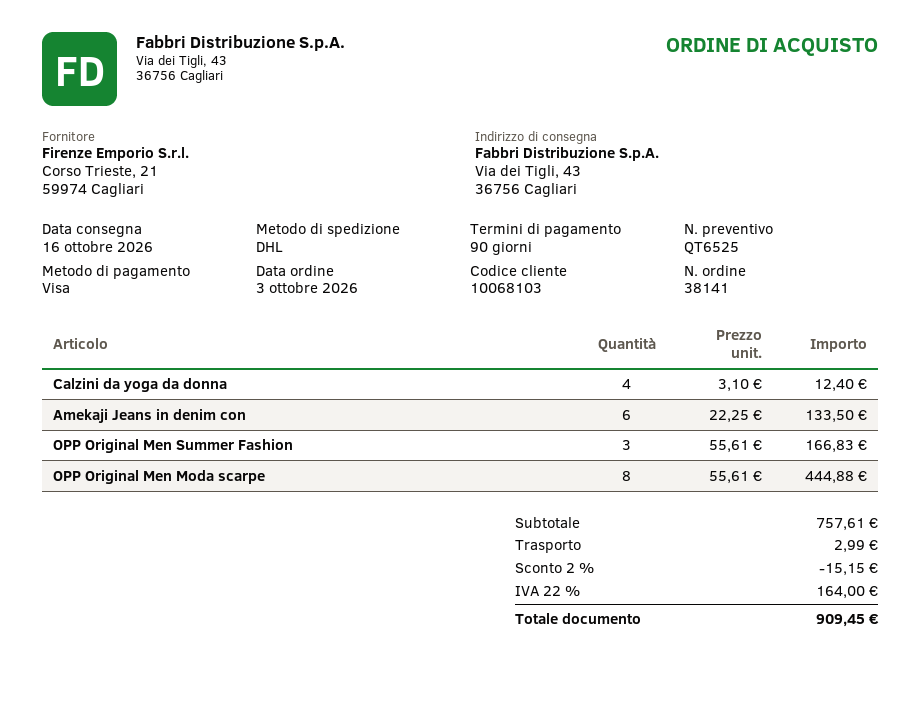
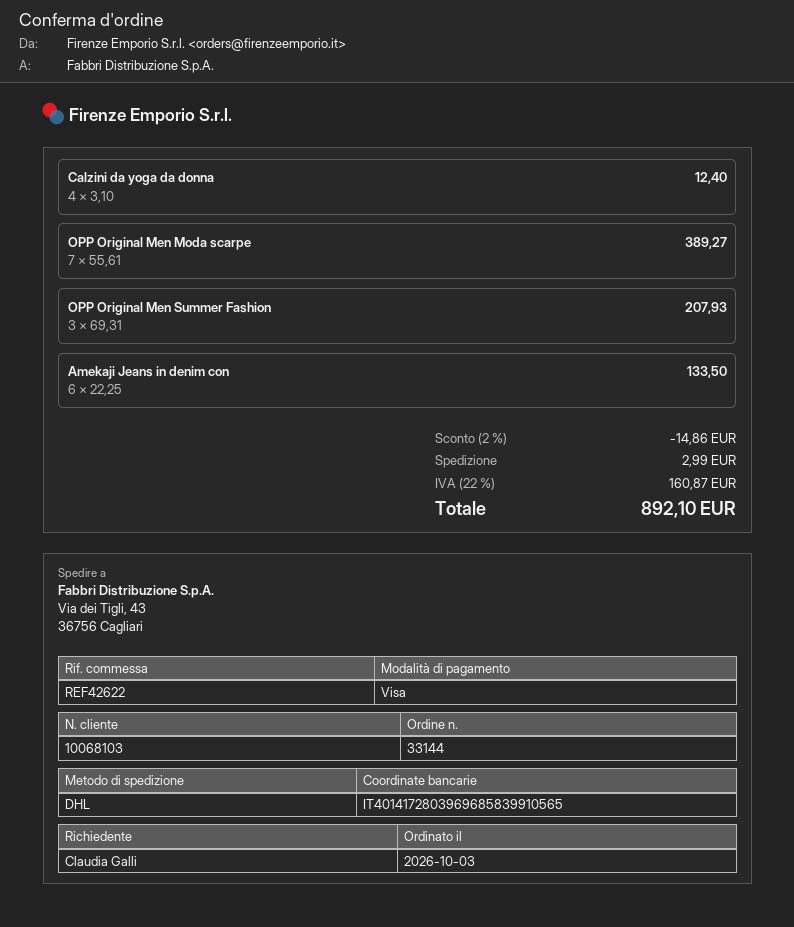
order number: 38141 -> 33144
OPP Original Men Summer Fashion: 3 x 55.61 = 166.83 -> 3 x 69.31 = 207.93
OPP Original Men Moda scarpe: 8 x 55.61 = 444.88 -> 7 x 55.61 = 389.27
discount: 2% = 15.15 -> 2% = 14.86
tax: 22% = 164.00 -> 22% = 160.87
total: 909.45 -> 892.10

